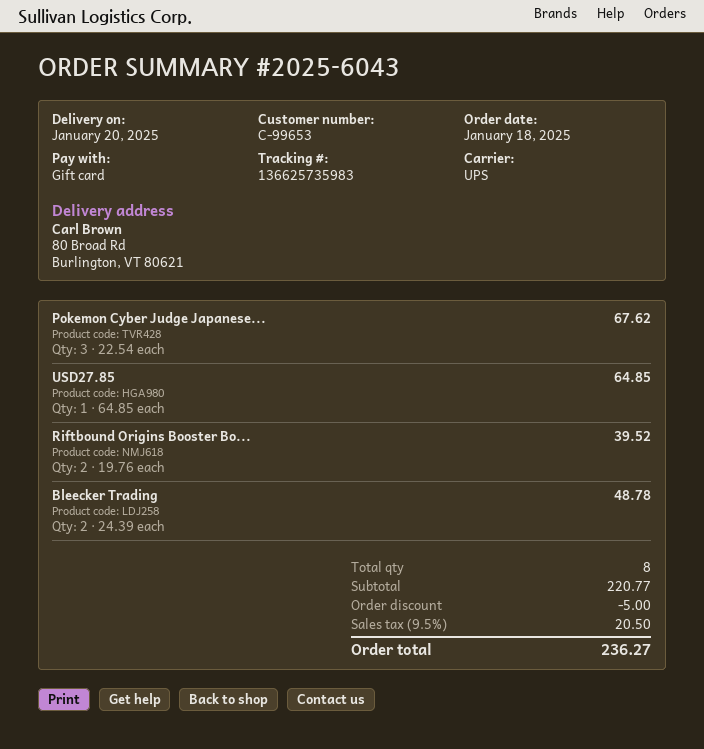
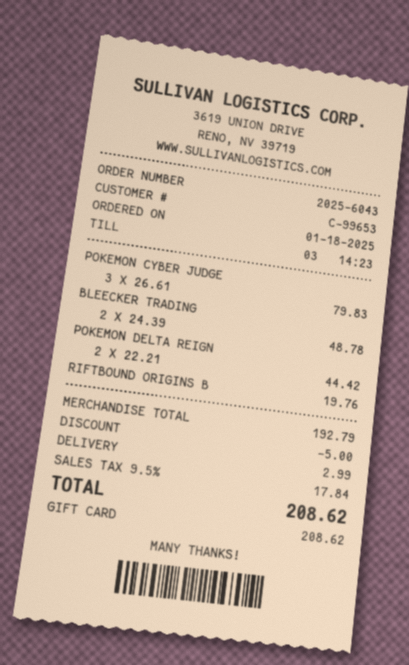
Pokemon Cyber Judge Japanese...: 3 x 22.54 = 67.62 -> 3 x 26.61 = 79.83
USD27.85: 1 x 64.85 = 64.85 -> none
Riftbound Origins Booster Bo...: 2 x 19.76 = 39.52 -> 1 x 19.76 = 19.76
POKEMON DELTA REIGN: none -> 2 x 22.21 = 44.42
subtotal: 220.77 -> 192.79
shipping: none -> 2.99
tax: 9.5% = 20.50 -> 9.5% = 17.84
total: 236.27 -> 208.62

